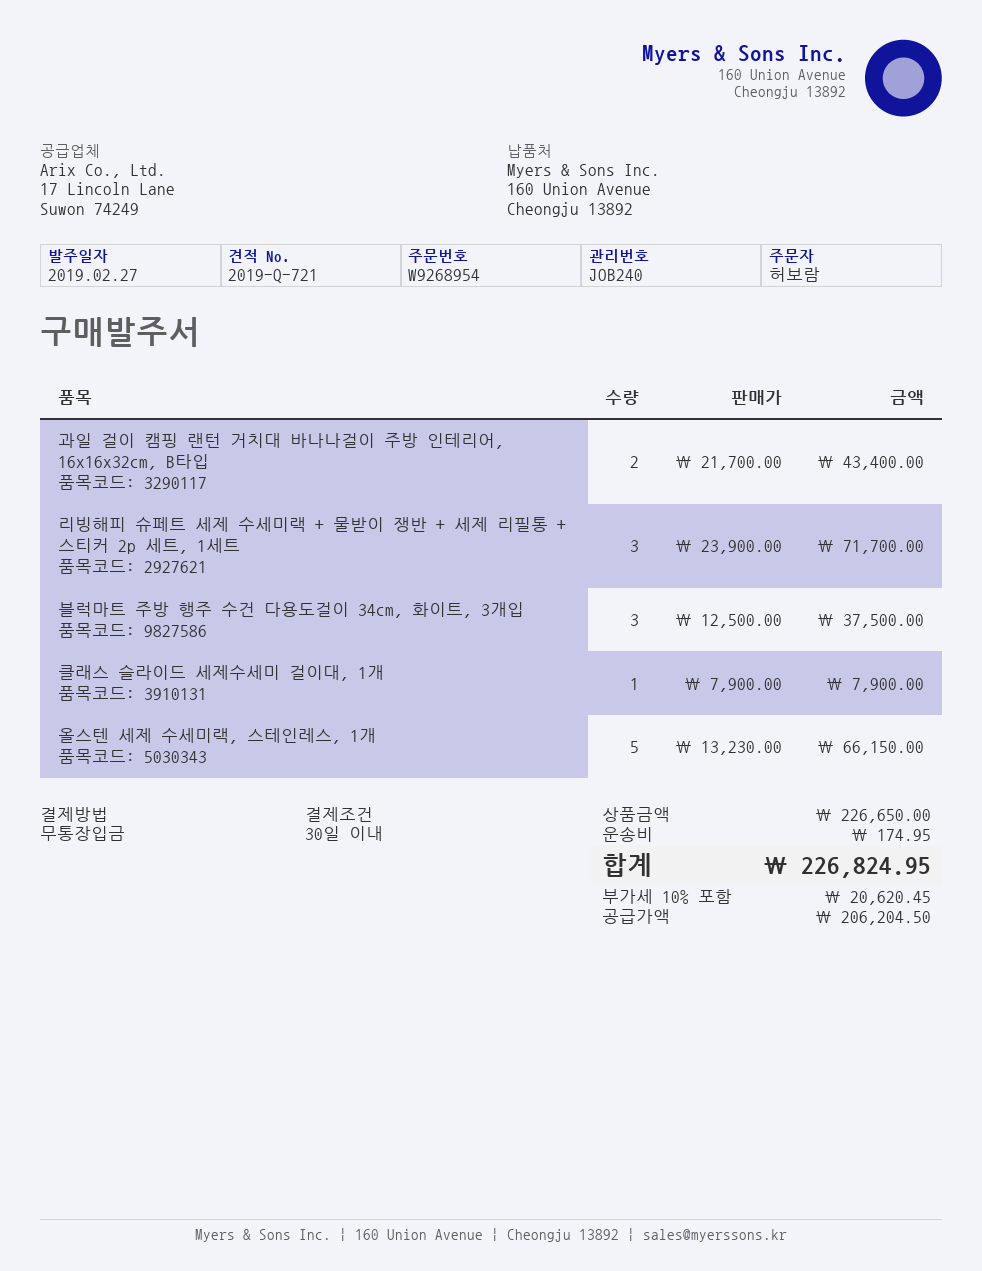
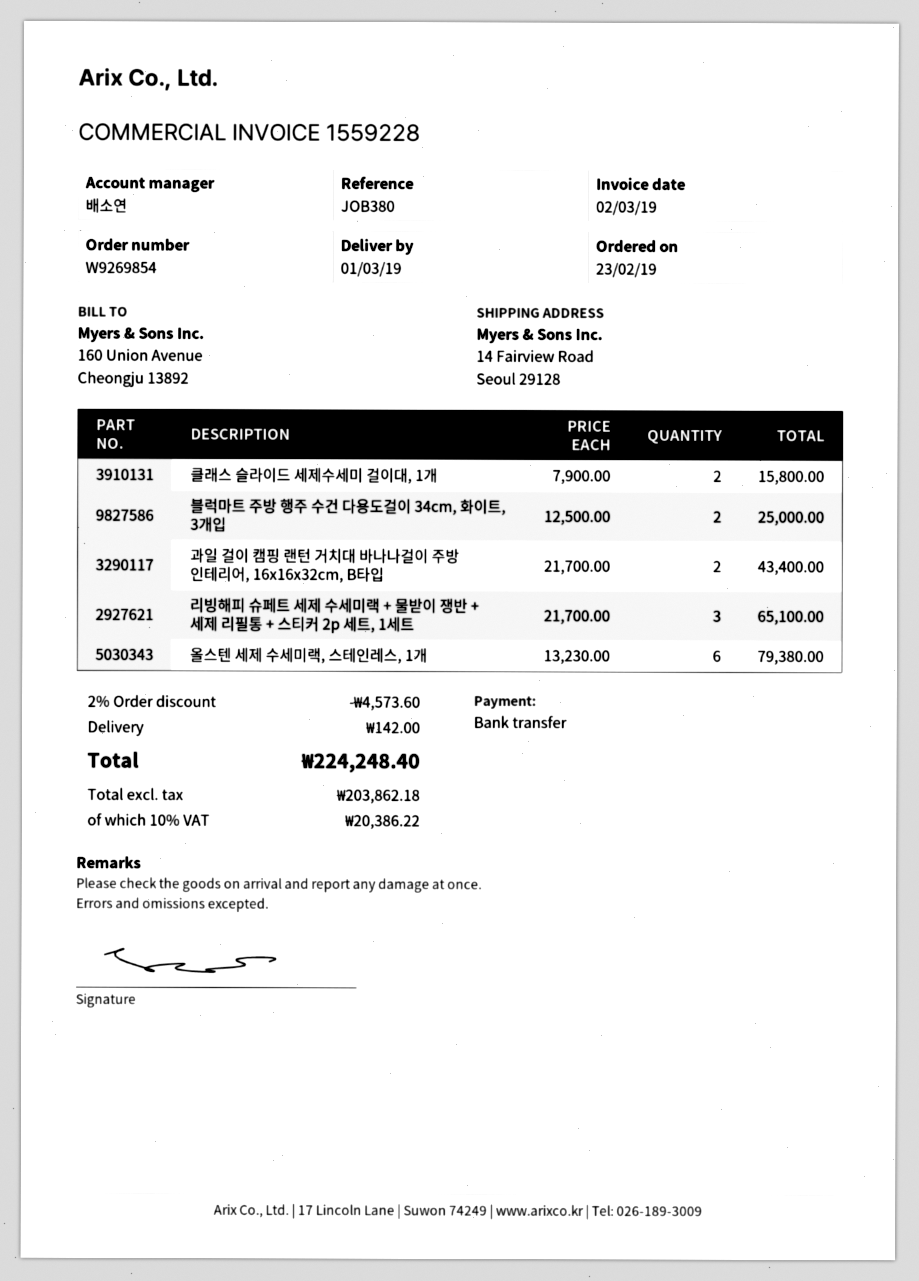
order number: W9268954 -> W9269854
order date: 2019-02-27 -> 2019-02-23
reference: JOB240 -> JOB380
ship to: 160 Union Avenue, Cheongju 13892 -> 14 Fairview Road, Seoul 29128
리빙해피 슈페트 세제 수세미랙 + 물받이 쟁반 + 세제 리필통 + 스티커 2p 세트, 1세트: 3 x 23900.00 = 71700.00 -> 3 x 21700.00 = 65100.00
블럭마트 주방 행주 수건 다용도걸이 34cm, 화이트, 3개입: 3 x 12500.00 = 37500.00 -> 2 x 12500.00 = 25000.00
클래스 슬라이드 세제수세미 걸이대, 1개: 1 x 7900.00 = 7900.00 -> 2 x 7900.00 = 15800.00
올스텐 세제 수세미랙, 스테인레스, 1개: 5 x 13230.00 = 66150.00 -> 6 x 13230.00 = 79380.00
discount: none -> 2% = 4573.60
shipping: 174.95 -> 142.00
net: 206204.50 -> 203862.18
tax: 10% = 20620.45 -> 10% = 20386.22
total: 226824.95 -> 224248.40

